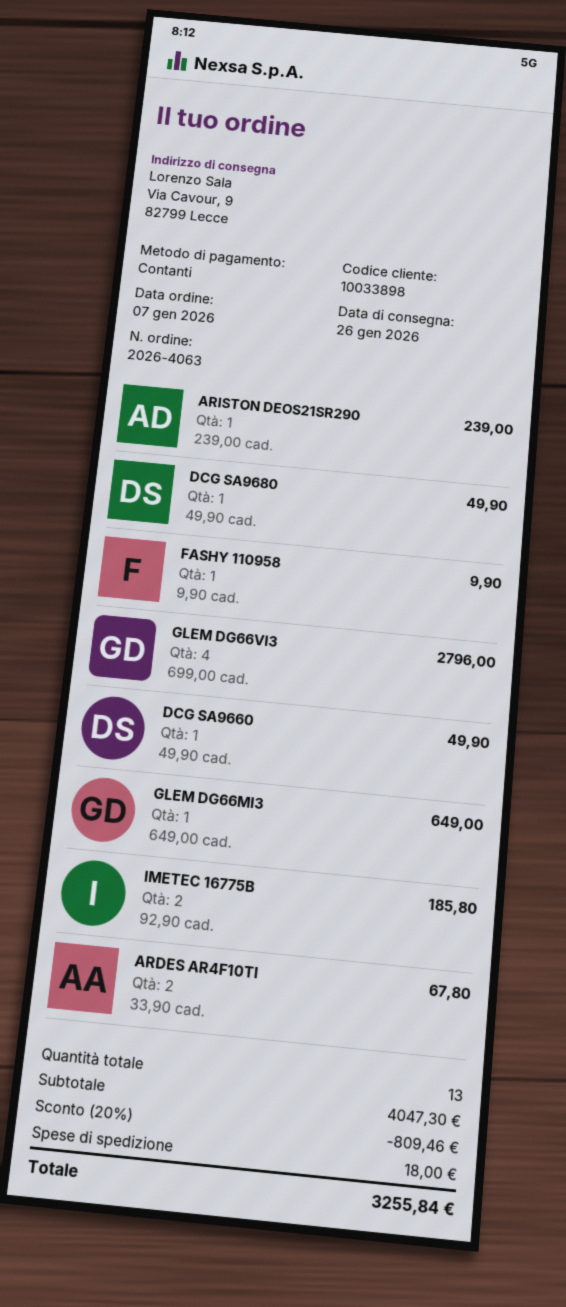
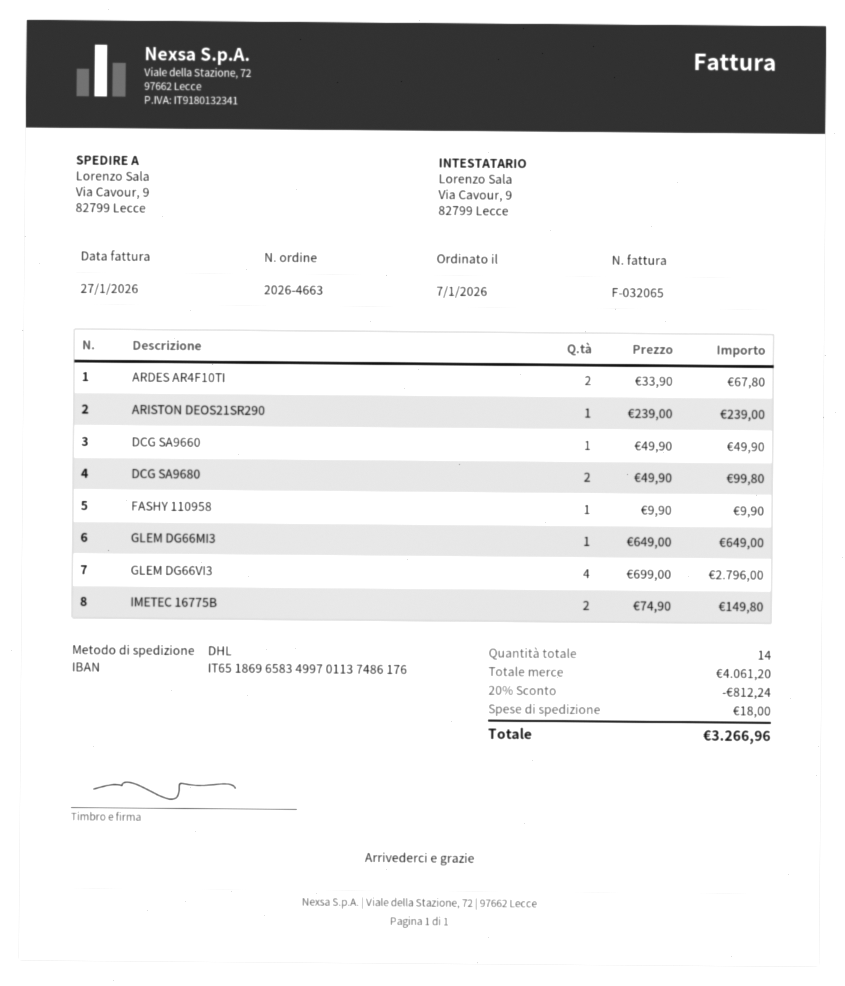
order number: 2026-4063 -> 2026-4663
DCG SA9680: 1 x 49.90 = 49.90 -> 2 x 49.90 = 99.80
IMETEC 16775B: 2 x 92.90 = 185.80 -> 2 x 74.90 = 149.80
total quantity: 13 -> 14
subtotal: 4047.30 -> 4061.20
discount: 20% = 809.46 -> 20% = 812.24
total: 3255.84 -> 3266.96

